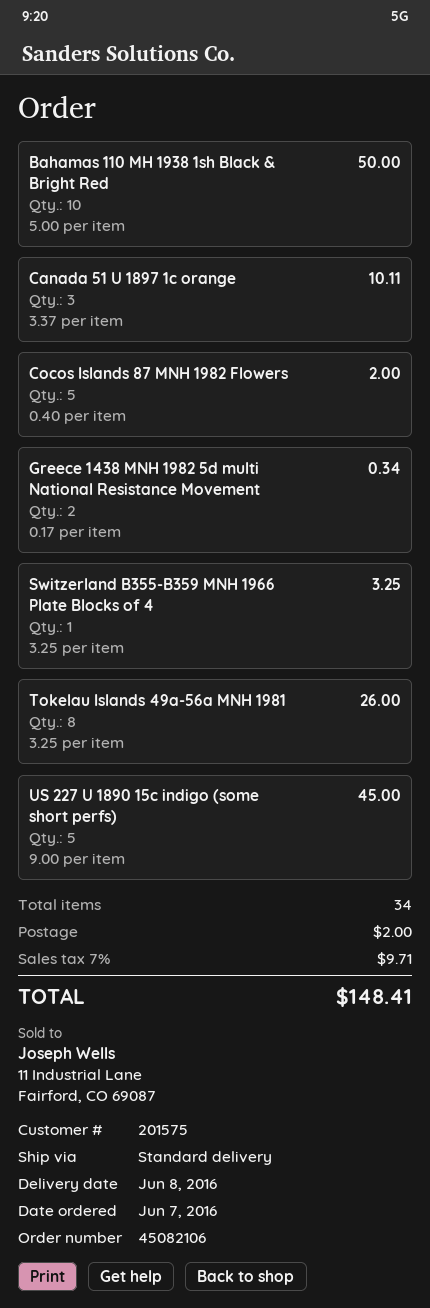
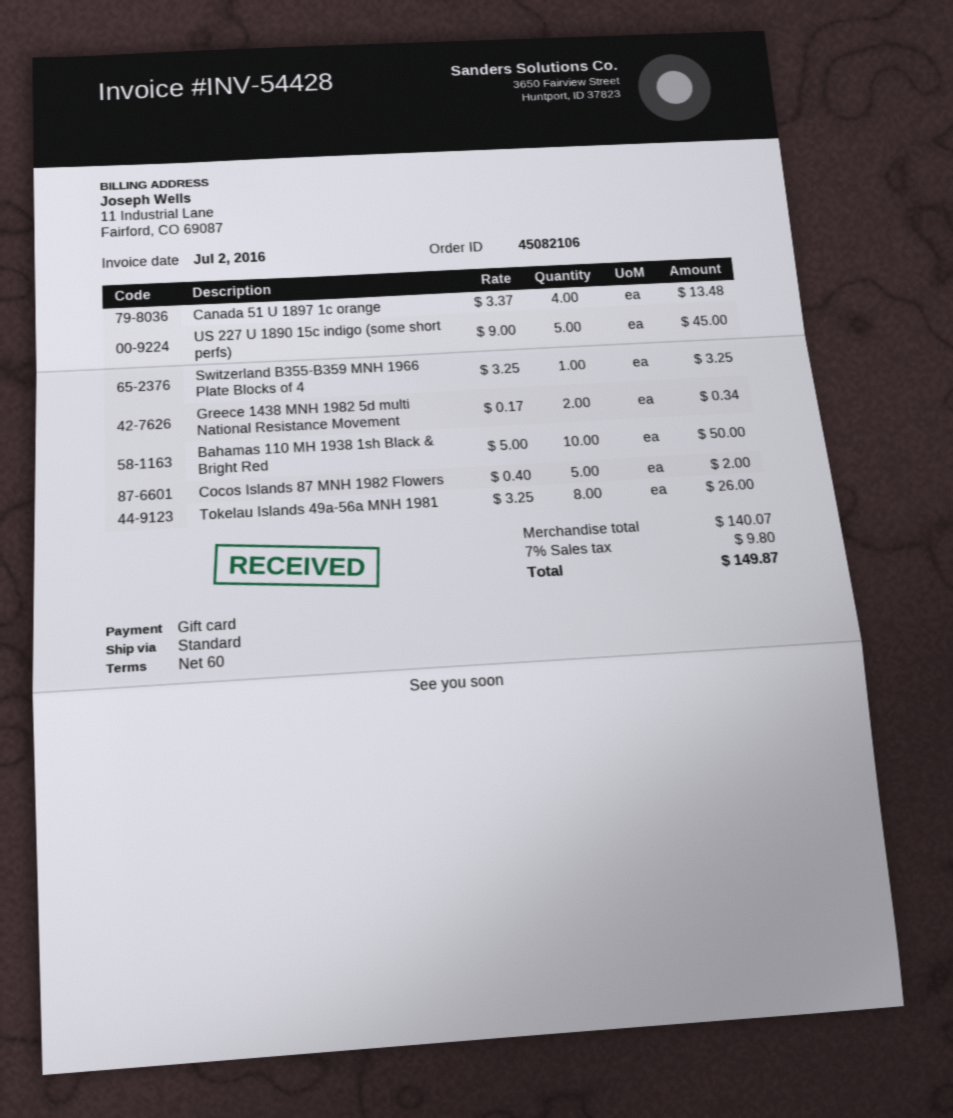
Canada 51 U 1897 1c orange: 3 x 3.37 = 10.11 -> 4 x 3.37 = 13.48
shipping: 2.00 -> none
tax: 7% = 9.71 -> 7% = 9.80
total: 148.41 -> 149.87

